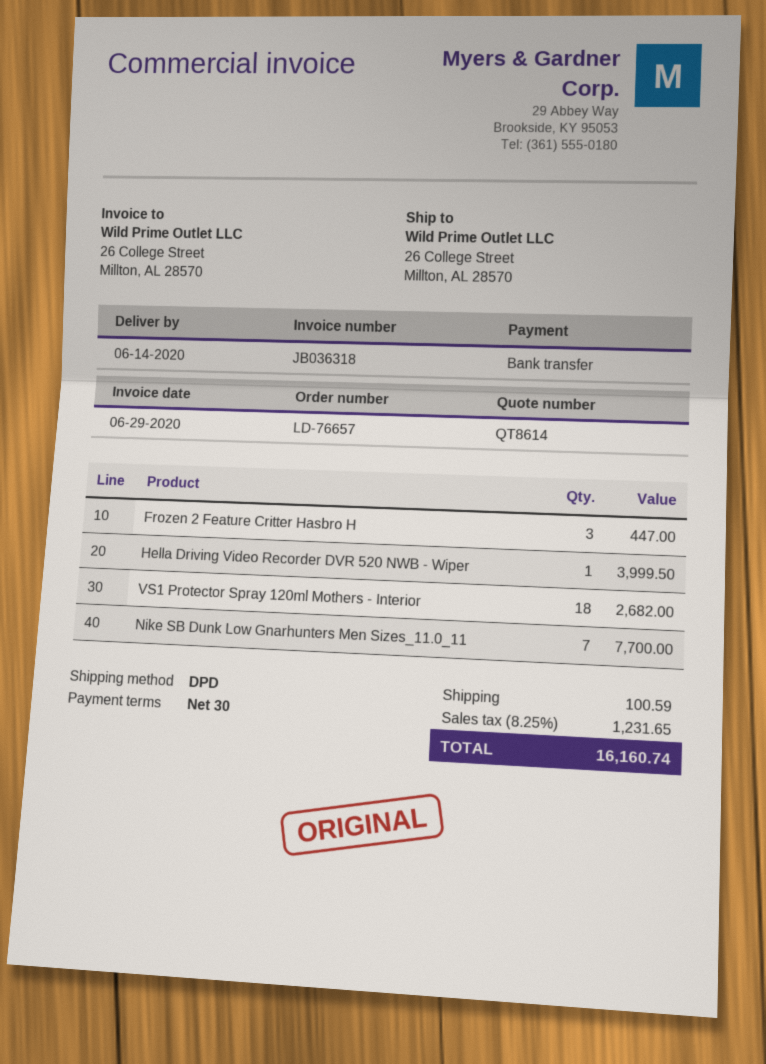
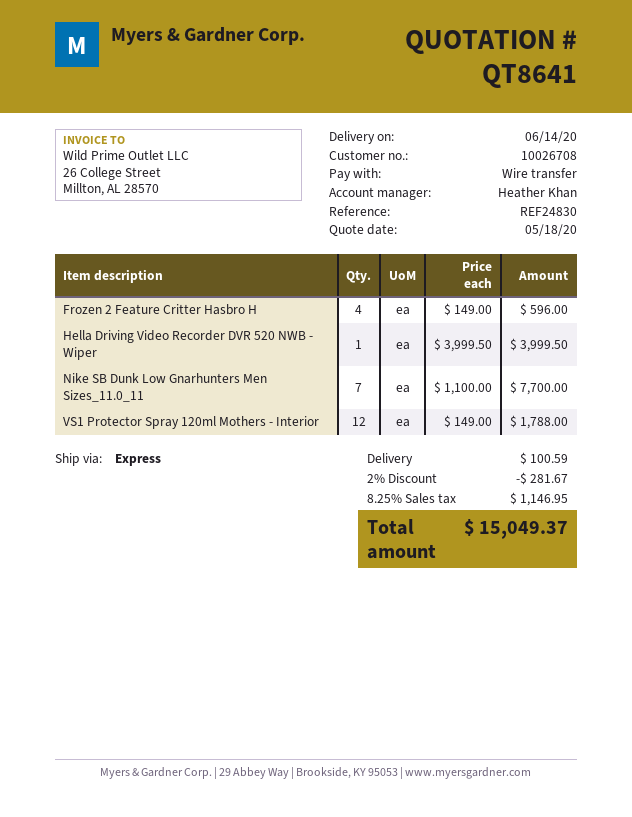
quote number: QT8614 -> QT8641
shipping method: DPD -> express
Frozen 2 Feature Critter Hasbro H: 3 for 447.00 -> 4 for 596.00
VS1 Protector Spray 120ml Mothers - Interior: 18 for 2682.00 -> 12 for 1788.00
discount: none -> 2% = 281.67
tax: 8.25% = 1231.65 -> 8.25% = 1146.95
total: 16160.74 -> 15049.37

